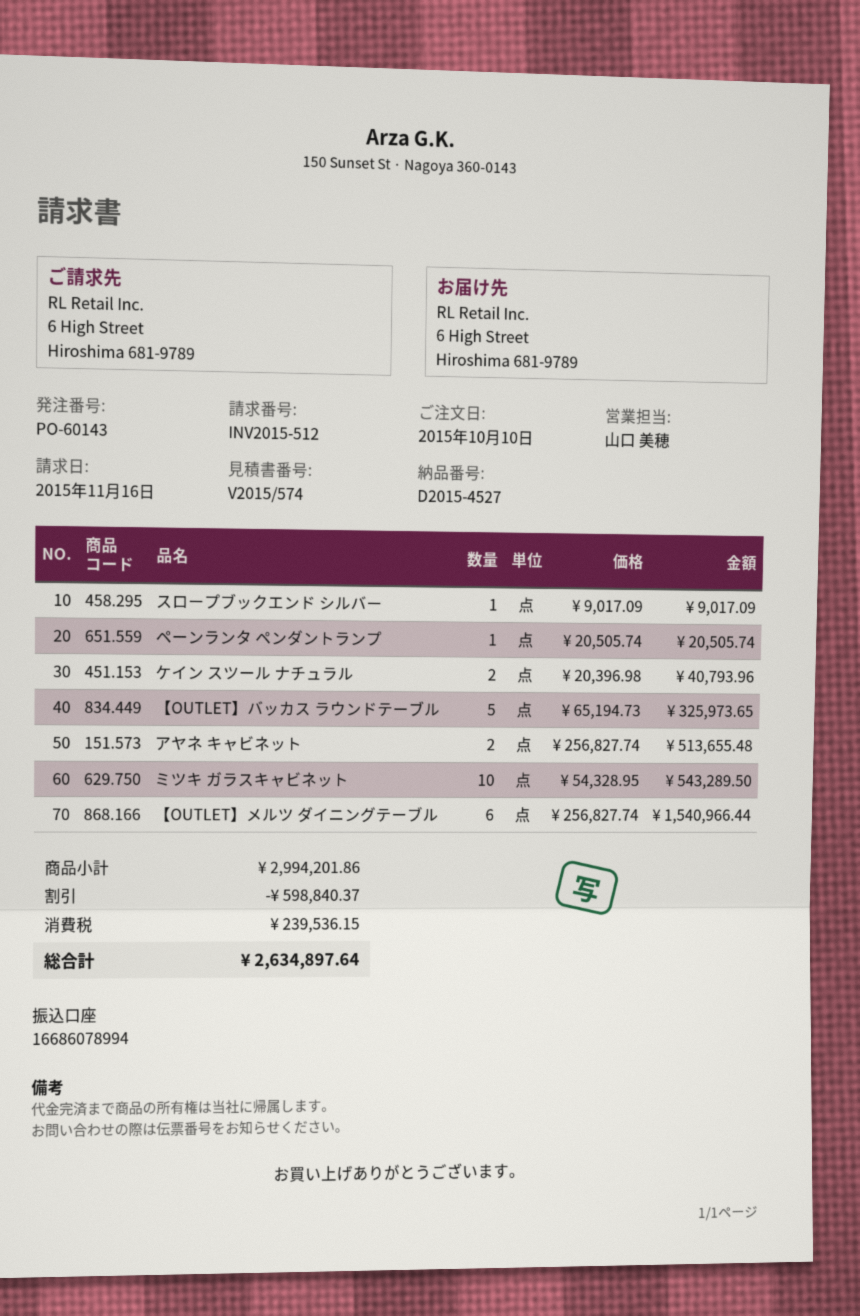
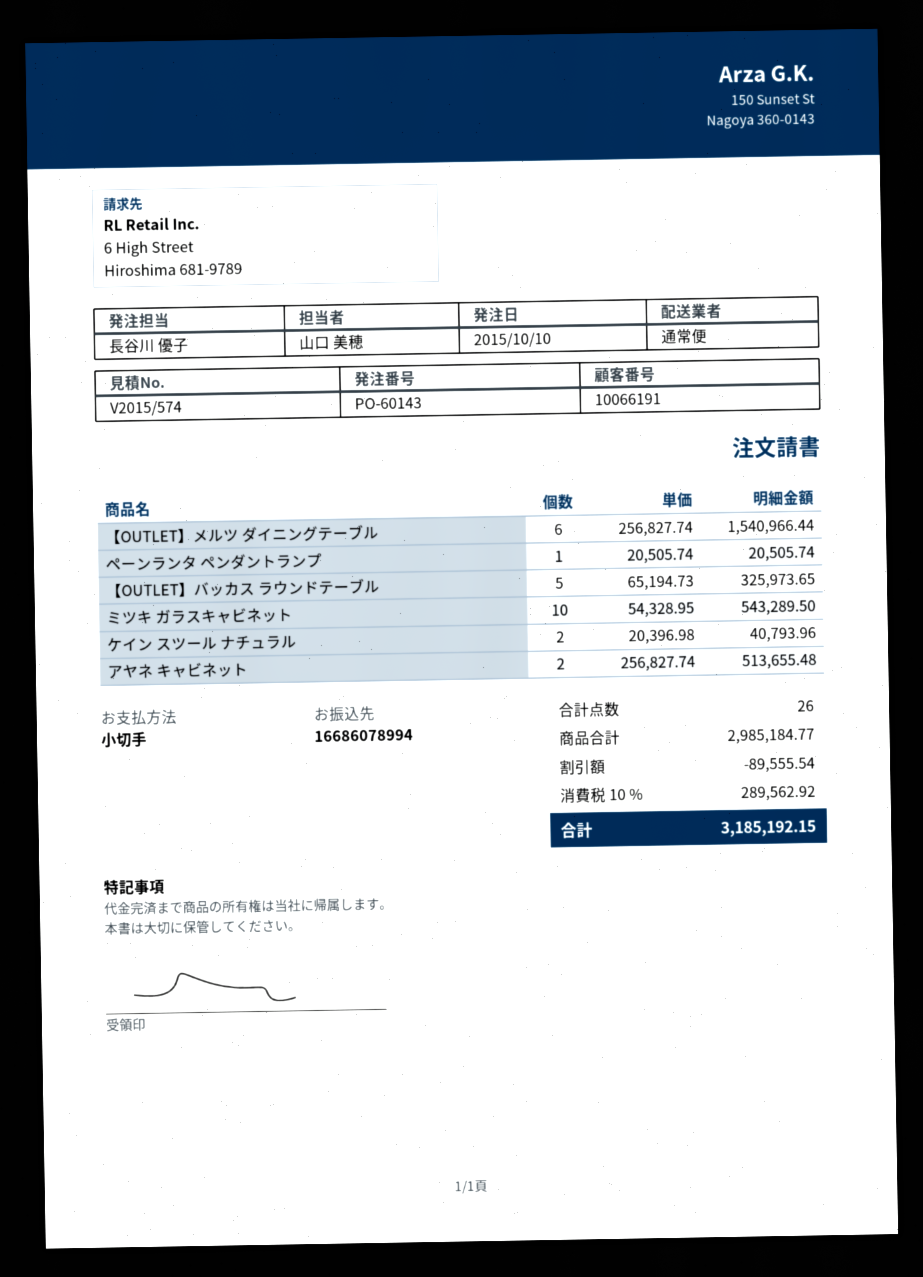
スロープブックエンド シルバー: 1 x 9017.09 = 9017.09 -> none
subtotal: 2994201.86 -> 2985184.77
discount: 598840.37 -> 89555.54
tax: 239536.15 -> 289562.92
total: 2634897.64 -> 3185192.15

